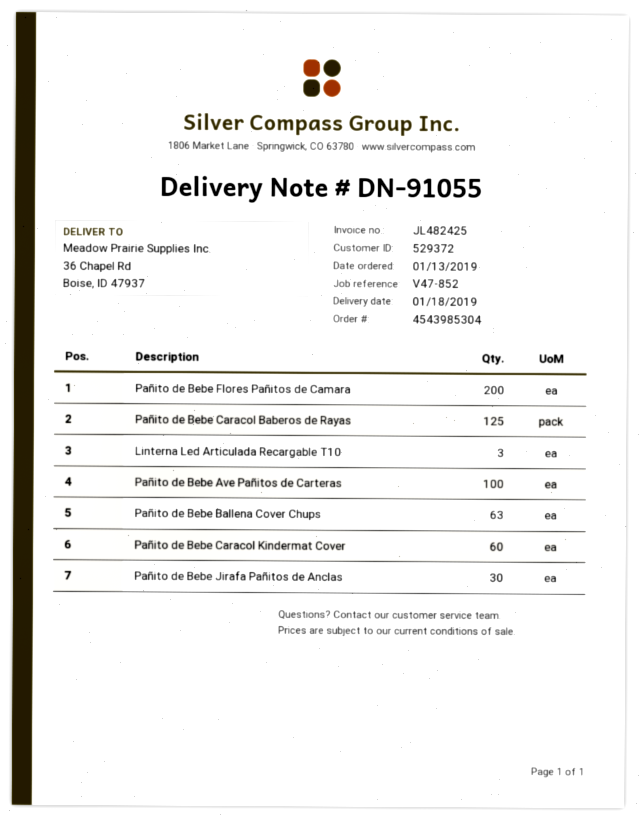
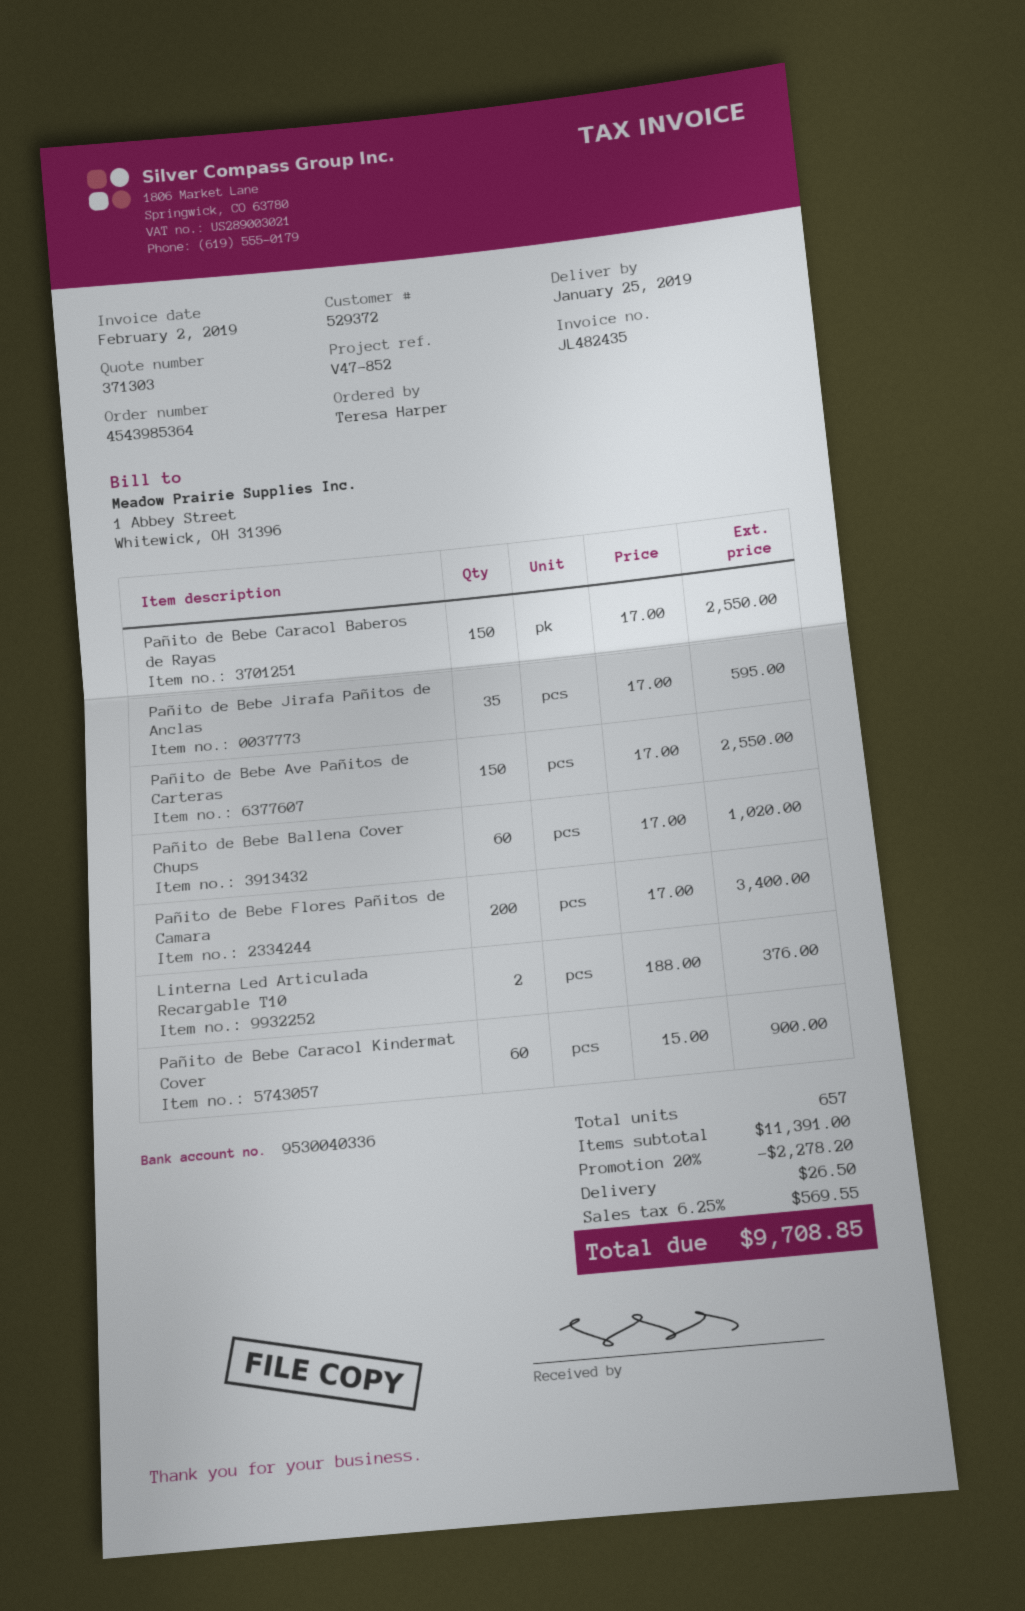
order number: 4543985304 -> 4543985364
delivery date: 2019-01-18 -> 2019-01-25
invoice number: JL482425 -> JL482435
Pañito de Bebe Caracol Baberos de Rayas: 125 -> 150
Linterna Led Articulada Recargable T10: 3 -> 2
Pañito de Bebe Ave Pañitos de Carteras: 100 -> 150
Pañito de Bebe Ballena Cover Chups: 63 -> 60
Pañito de Bebe Jirafa Pañitos de Anclas: 30 -> 35

